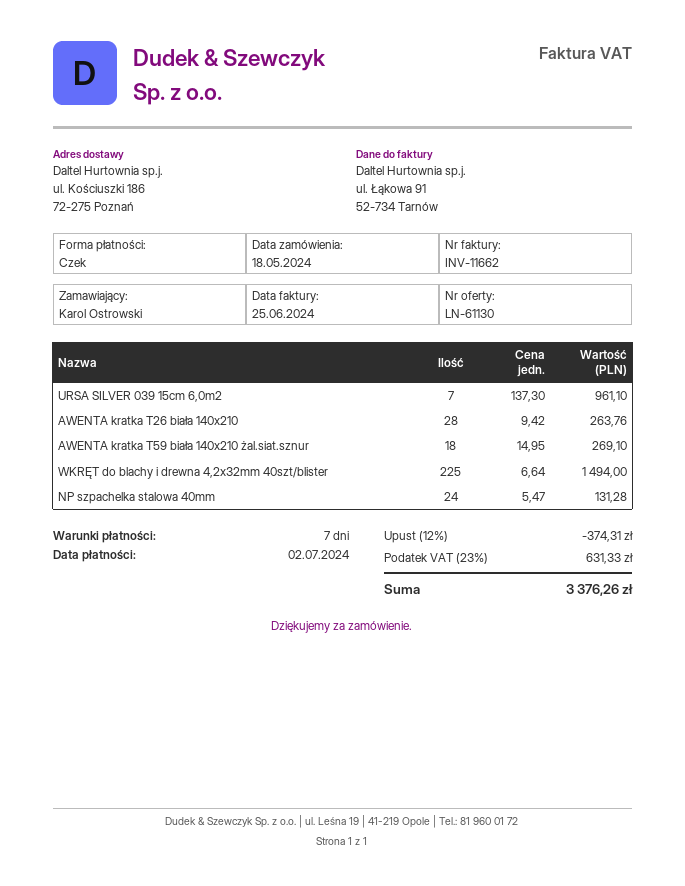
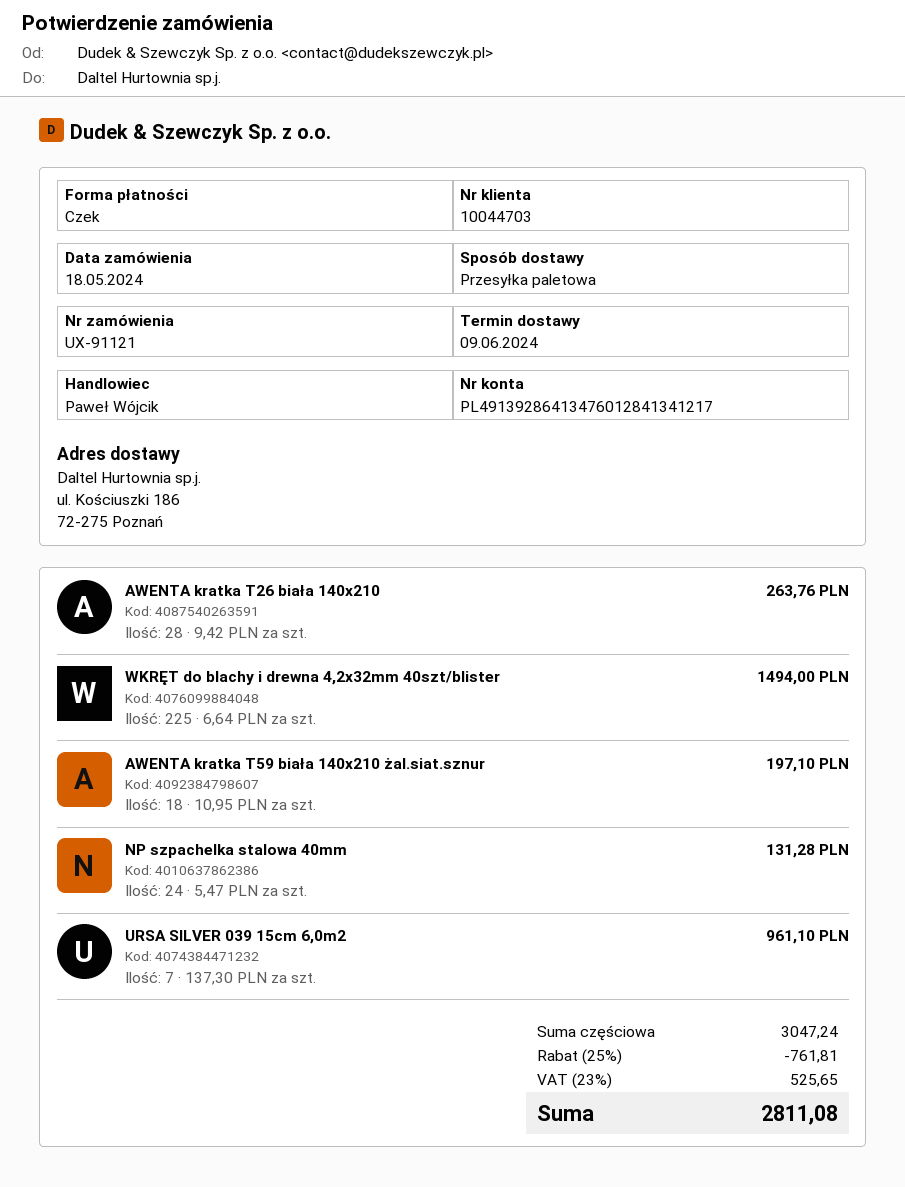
AWENTA kratka T59 biała 140x210 żal.siat.sznur: 18 x 14.95 = 269.10 -> 18 x 10.95 = 197.10
discount: 12% = 374.31 -> 25% = 761.81
tax: 23% = 631.33 -> 23% = 525.65
total: 3376.26 -> 2811.08

